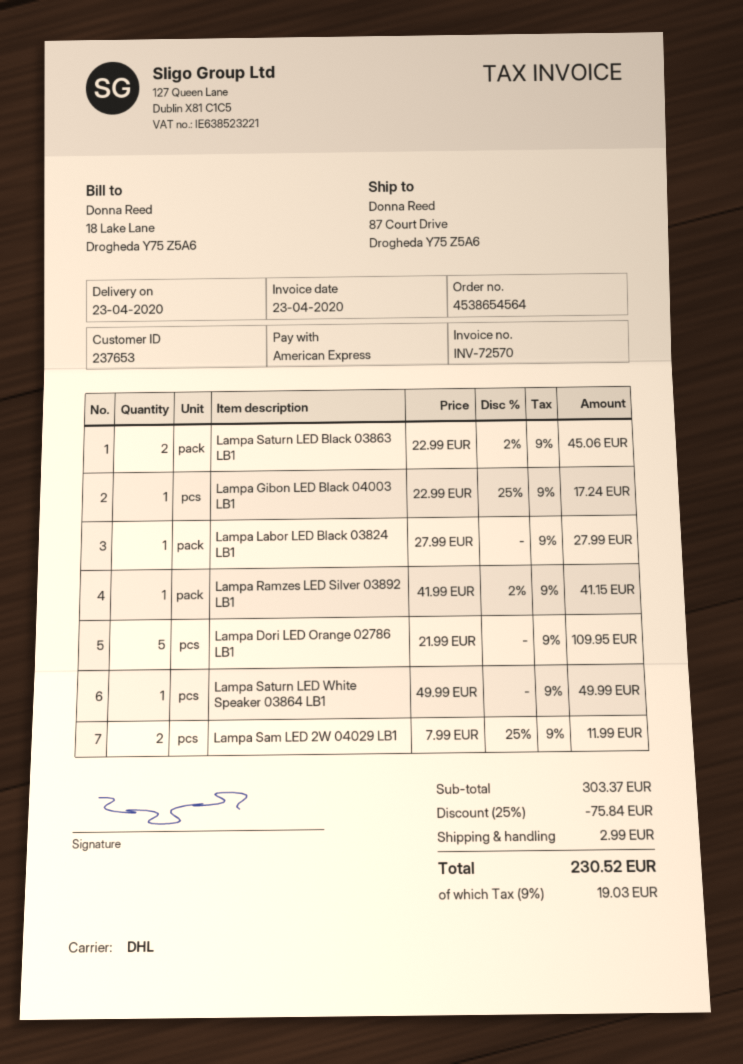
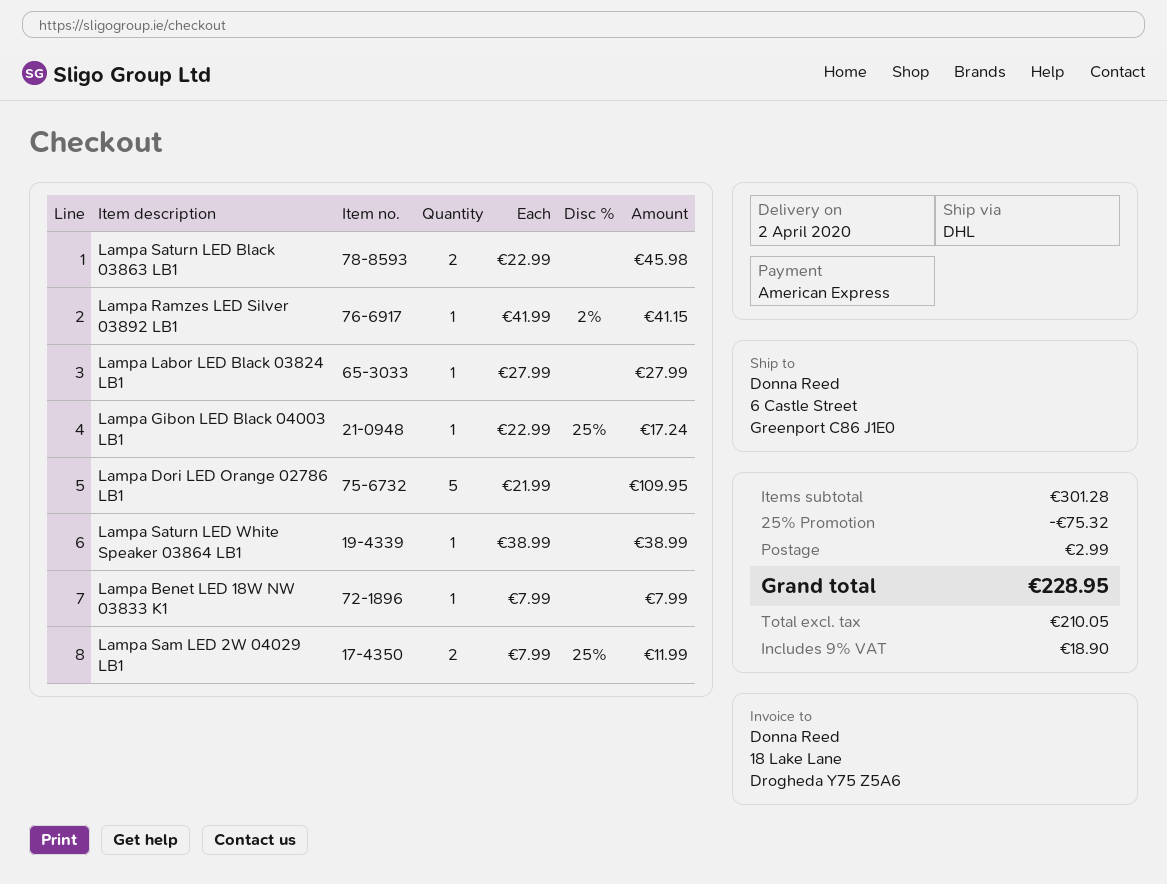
delivery date: 2020-04-23 -> 2020-04-02
ship to: 87 Court Drive, Drogheda Y75 Z5A6 -> 6 Castle Street, Greenport C86 J1E0
Lampa Saturn LED Black 03863 LB1: 2 x 22.99 - 2% = 45.06 -> 2 x 22.99 = 45.98
Lampa Saturn LED White Speaker 03864 LB1: 1 x 49.99 = 49.99 -> 1 x 38.99 = 38.99
Lampa Benet LED 18W NW 03833 K1: none -> 1 x 7.99 = 7.99
subtotal: 303.37 -> 301.28
discount: 25% = 75.84 -> 25% = 75.32
tax: 9% = 19.03 -> 9% = 18.90
total: 230.52 -> 228.95

